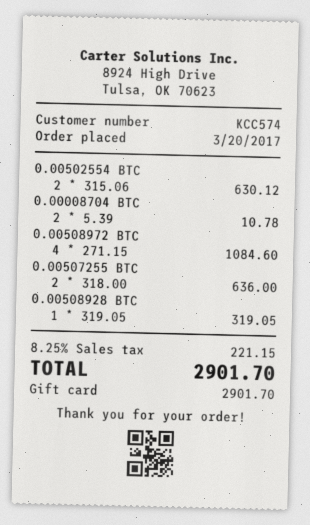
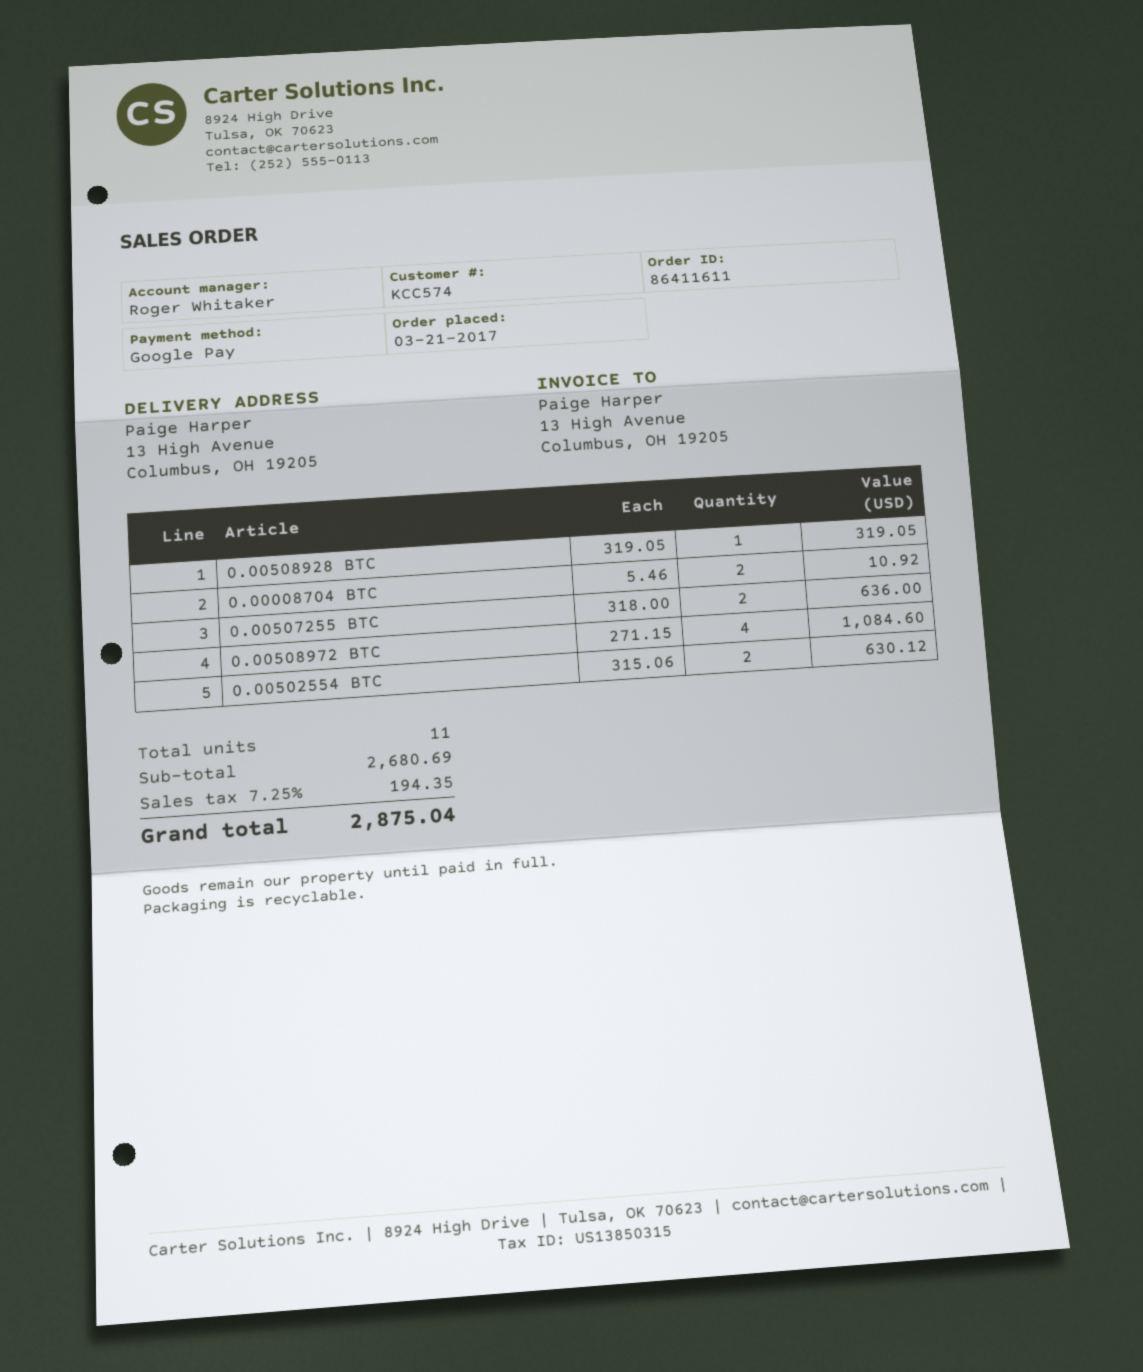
order date: 2017-03-20 -> 2017-03-21
payment method: gift card -> Google Pay
0.00008704 BTC: 2 x 5.39 = 10.78 -> 2 x 5.46 = 10.92
tax: 8.25% = 221.15 -> 7.25% = 194.35
total: 2901.70 -> 2875.04

